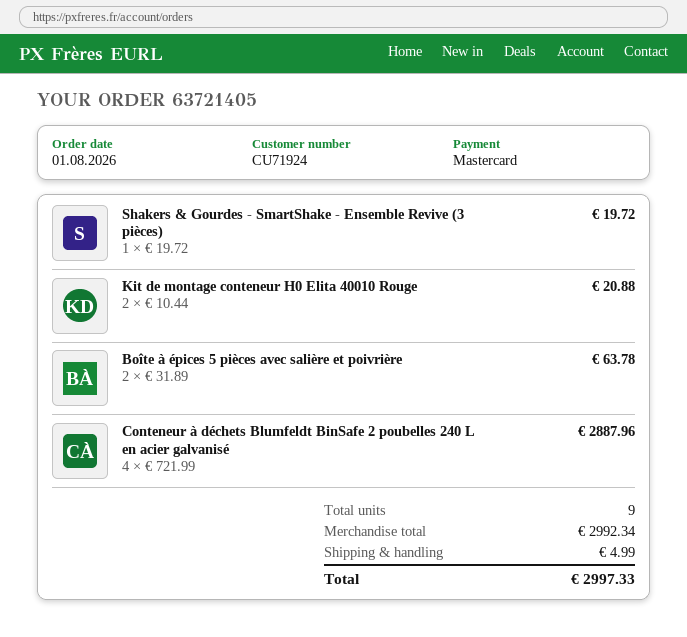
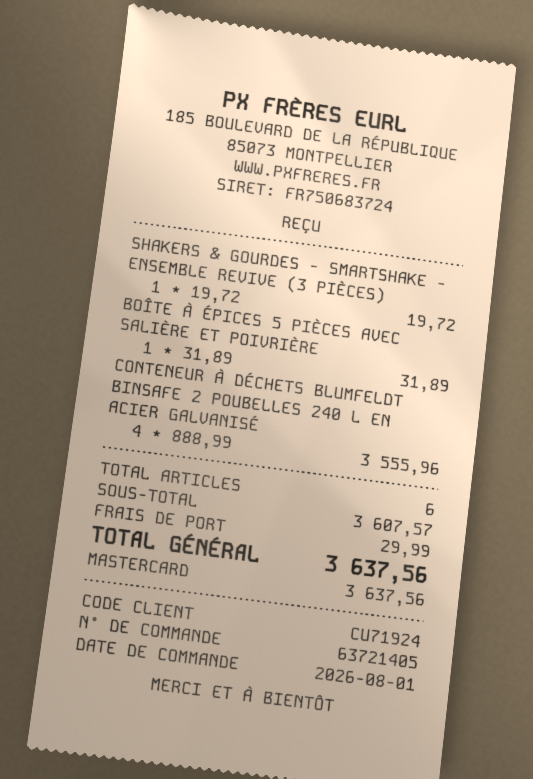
Kit de montage conteneur H0 Elita 40010 Rouge: 2 x 10.44 = 20.88 -> none
Boîte à épices 5 pièces avec salière et poivrière: 2 x 31.89 = 63.78 -> 1 x 31.89 = 31.89
Conteneur à déchets Blumfeldt BinSafe 2 poubelles 240 L en acier galvanisé: 4 x 721.99 = 2887.96 -> 4 x 888.99 = 3555.96
total quantity: 9 -> 6
subtotal: 2992.34 -> 3607.57
shipping: 4.99 -> 29.99
total: 2997.33 -> 3637.56

